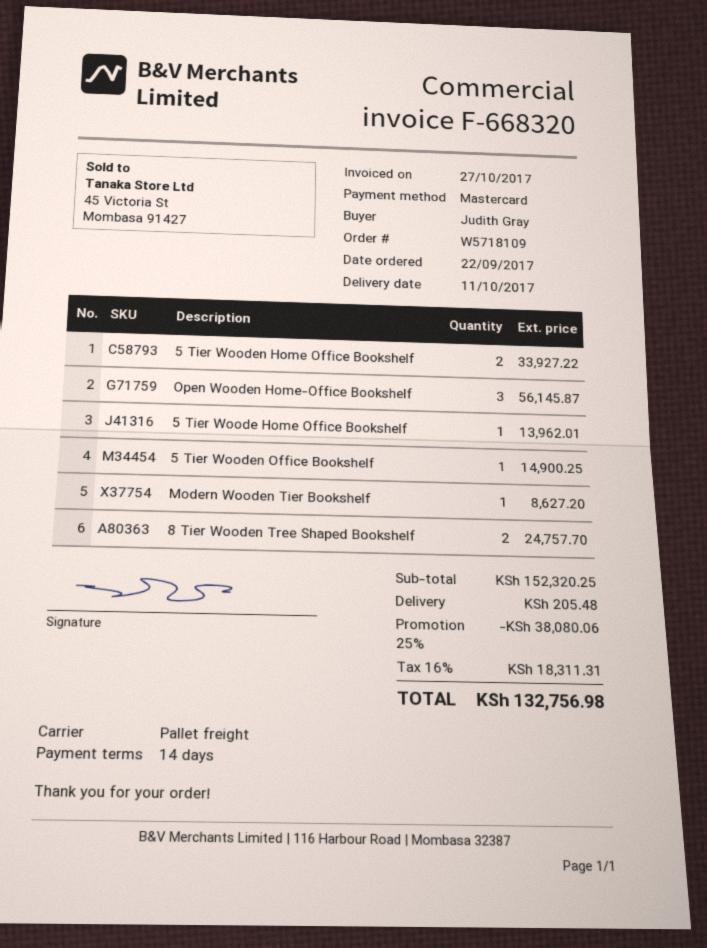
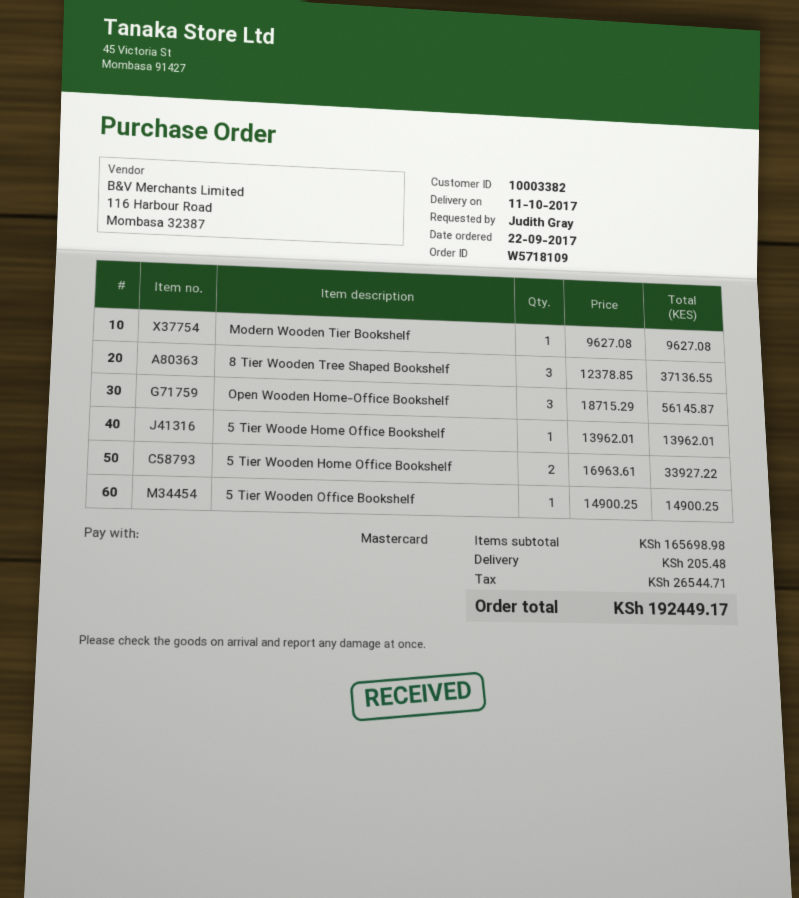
Modern Wooden Tier Bookshelf: 1 for 8627.20 -> 1 for 9627.08
8 Tier Wooden Tree Shaped Bookshelf: 2 for 24757.70 -> 3 for 37136.55
subtotal: 152320.25 -> 165698.98
discount: 25% = 38080.06 -> none
tax: 18311.31 -> 26544.71
total: 132756.98 -> 192449.17

